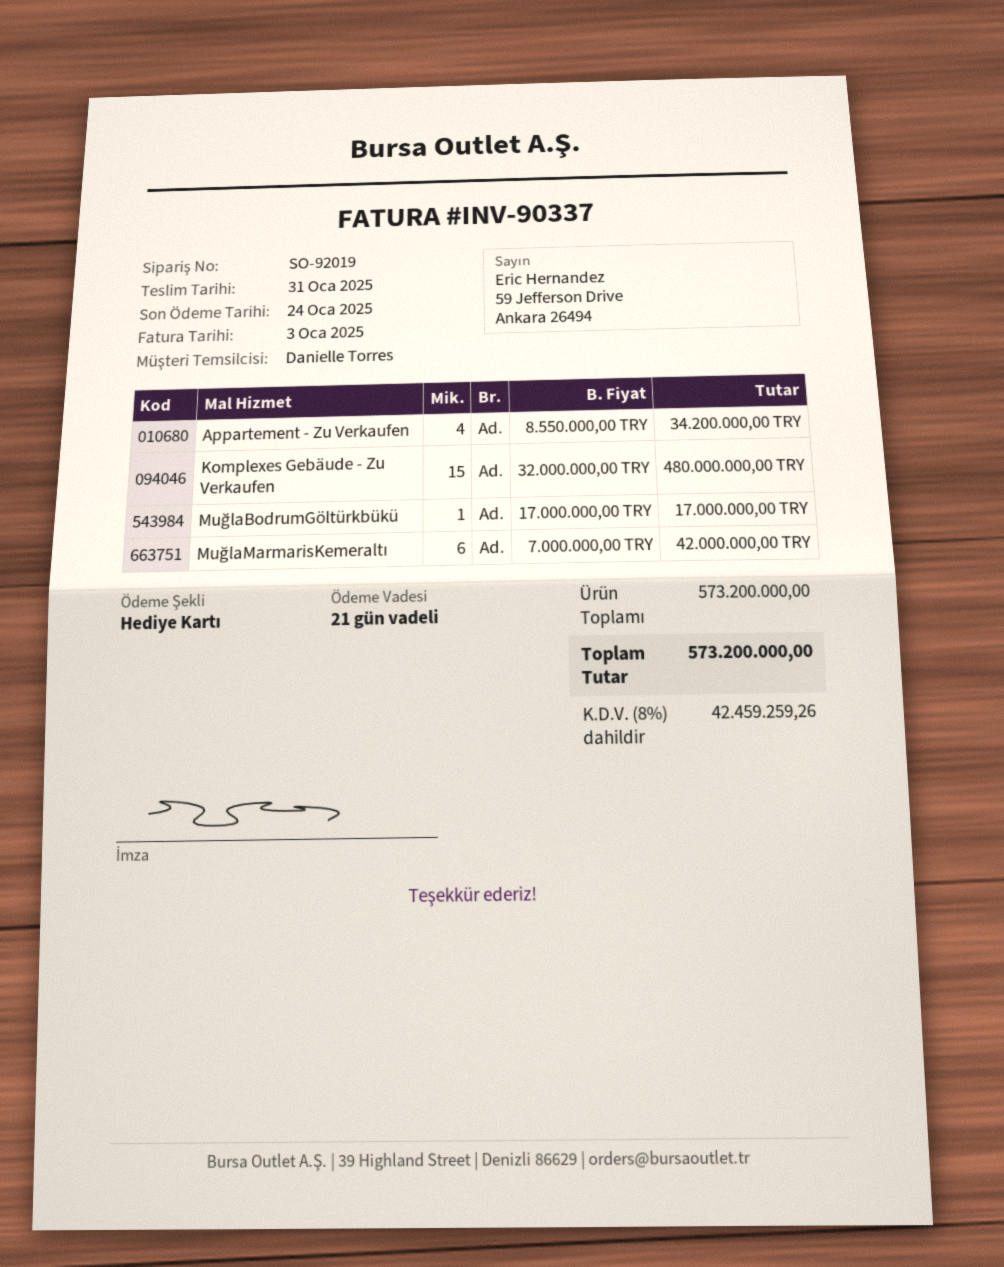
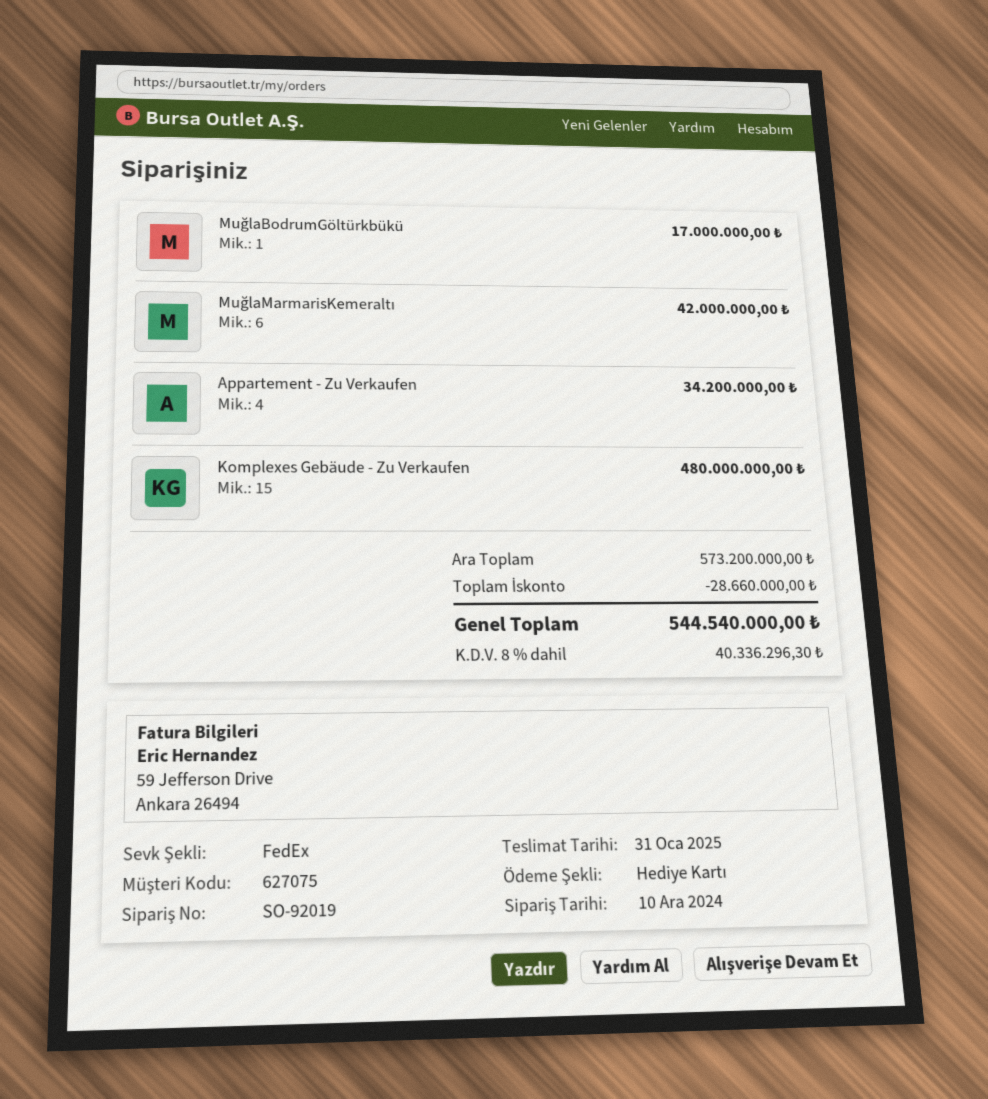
discount: none -> 28660000.00
tax: 8% = 42459259.26 -> 8% = 40336296.30
total: 573200000.00 -> 544540000.00

